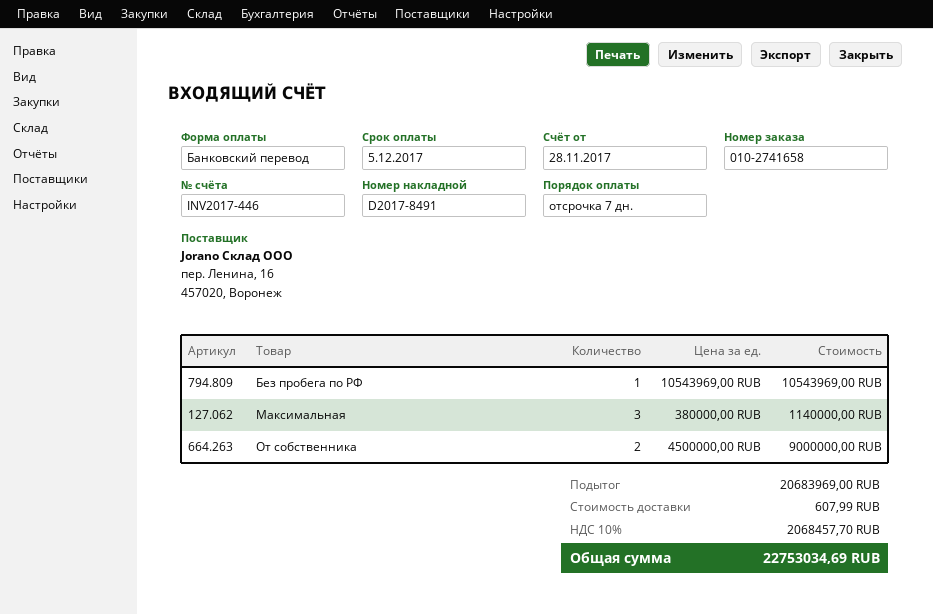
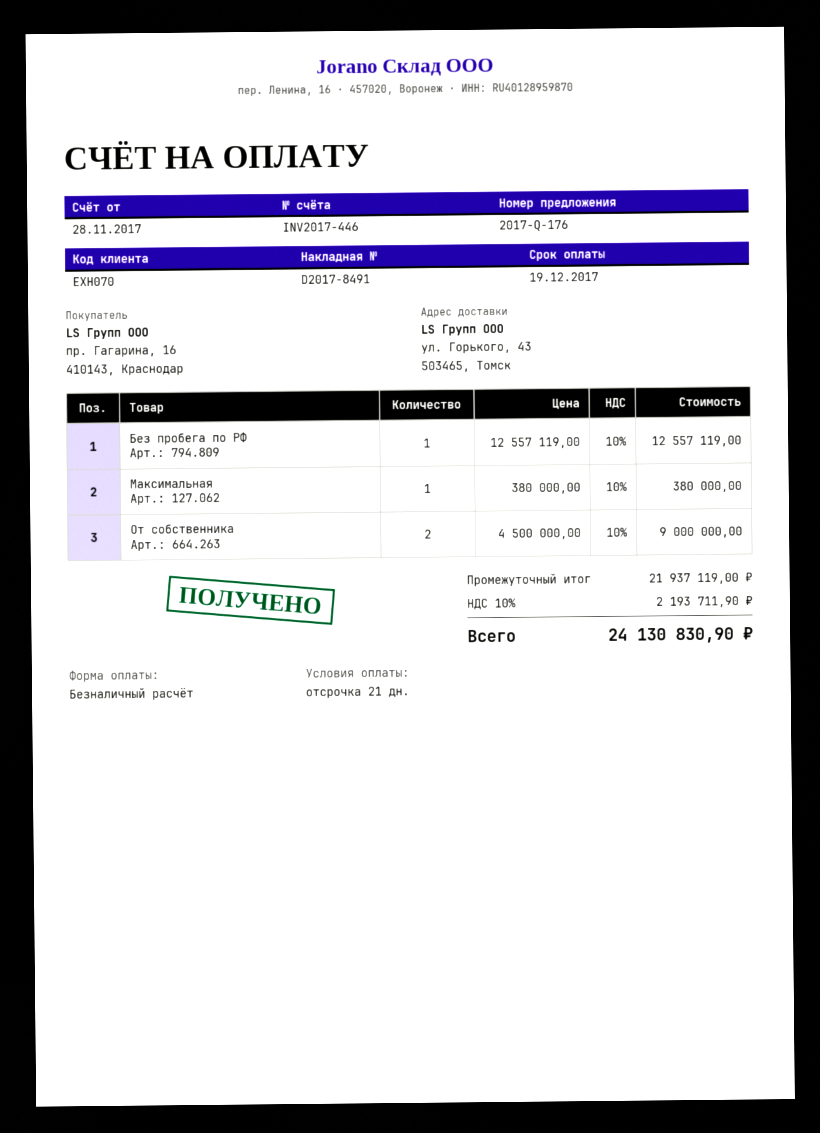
payment terms: 7 days -> 21 days
due date: 2017-12-05 -> 2017-12-19
Без пробега по РФ: 1 x 10543969.00 = 10543969.00 -> 1 x 12557119.00 = 12557119.00
Максимальная: 3 x 380000.00 = 1140000.00 -> 1 x 380000.00 = 380000.00
subtotal: 20683969.00 -> 21937119.00
shipping: 607.99 -> none
tax: 10% = 2068457.70 -> 10% = 2193711.90
total: 22753034.69 -> 24130830.90

